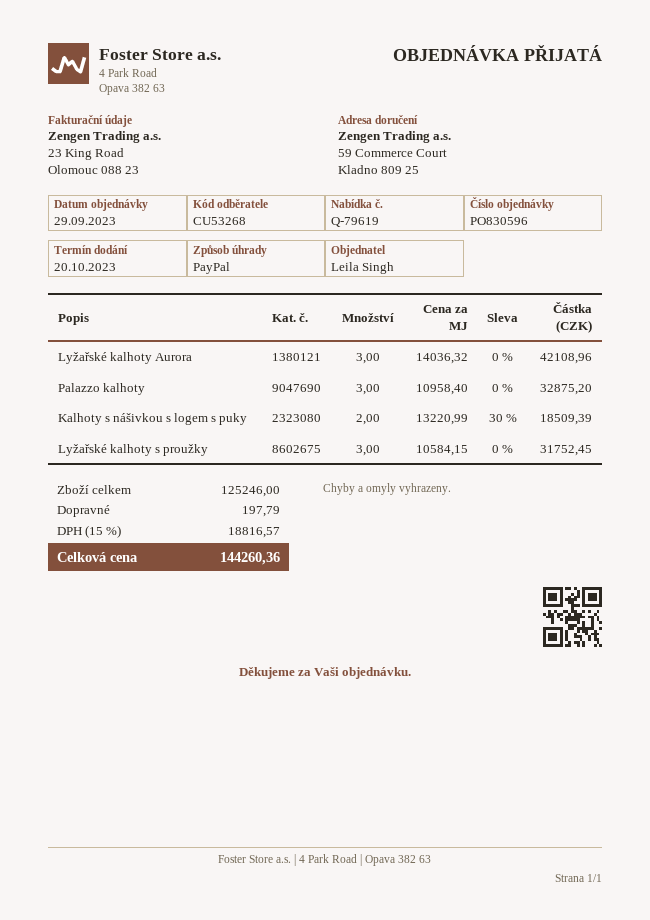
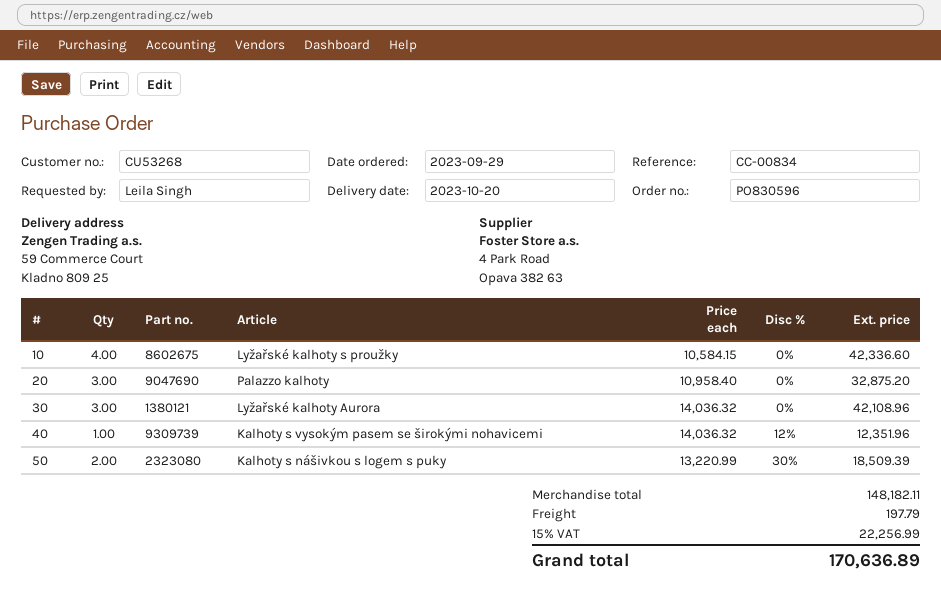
Lyžařské kalhoty s proužky: 3 x 10584.15 = 31752.45 -> 4 x 10584.15 = 42336.60
Kalhoty s vysokým pasem se širokými nohavicemi: none -> 1 x 14036.32 - 12% = 12351.96
subtotal: 125246.00 -> 148182.11
tax: 15% = 18816.57 -> 15% = 22256.99
total: 144260.36 -> 170636.89

